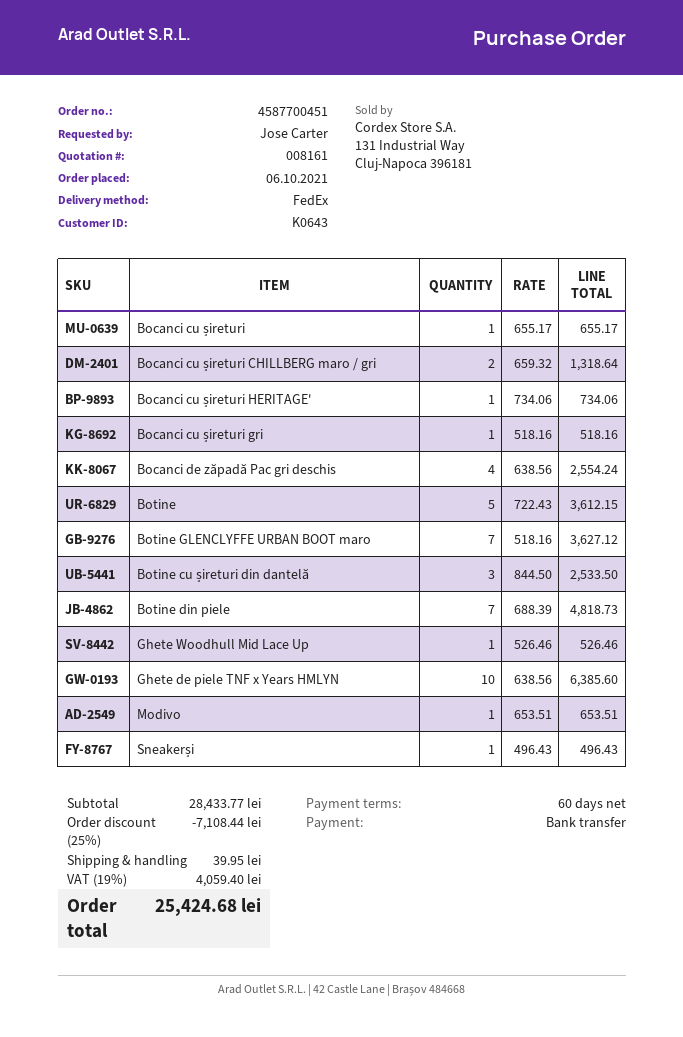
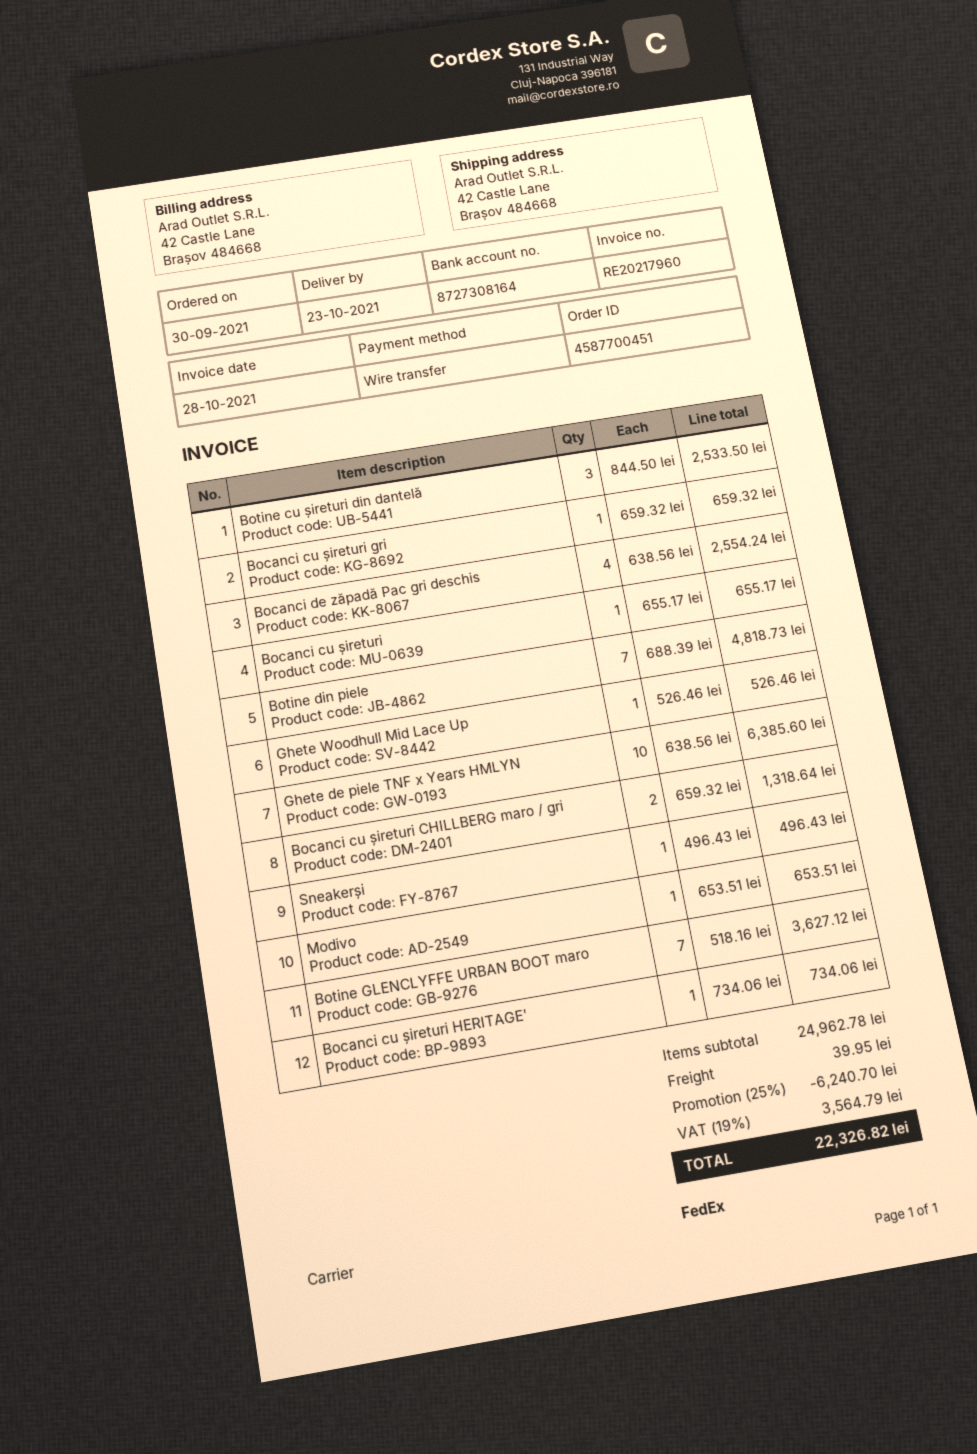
order date: 2021-10-06 -> 2021-09-30
Bocanci cu șireturi gri: 1 x 518.16 = 518.16 -> 1 x 659.32 = 659.32
Botine: 5 x 722.43 = 3612.15 -> none
subtotal: 28433.77 -> 24962.78
discount: 25% = 7108.44 -> 25% = 6240.70
tax: 19% = 4059.40 -> 19% = 3564.79
total: 25424.68 -> 22326.82

